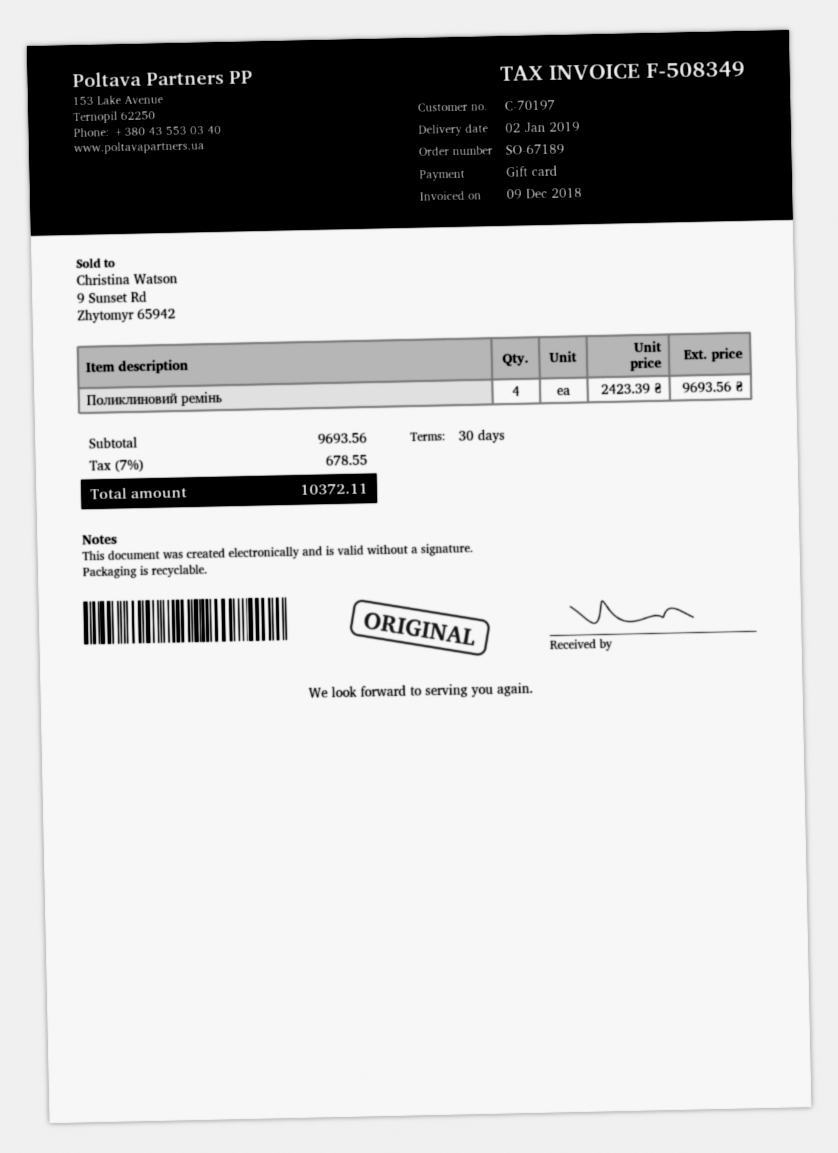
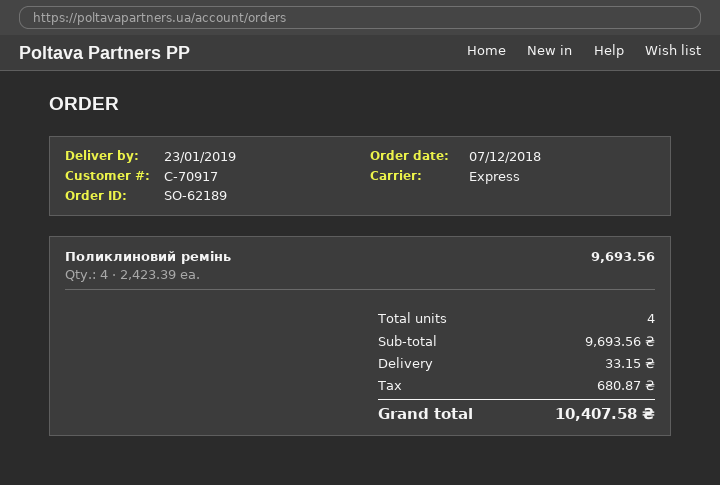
order number: SO-67189 -> SO-62189
delivery date: 2019-01-02 -> 2019-01-23
customer number: C-70197 -> C-70917
shipping: none -> 33.15
tax: 678.55 -> 680.87
total: 10372.11 -> 10407.58

